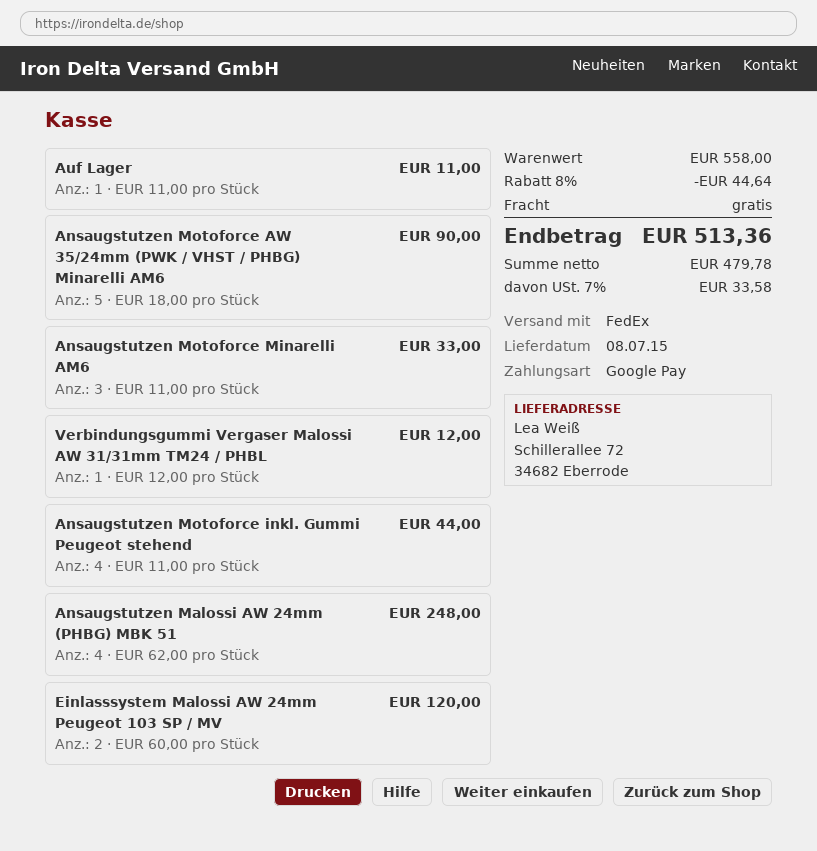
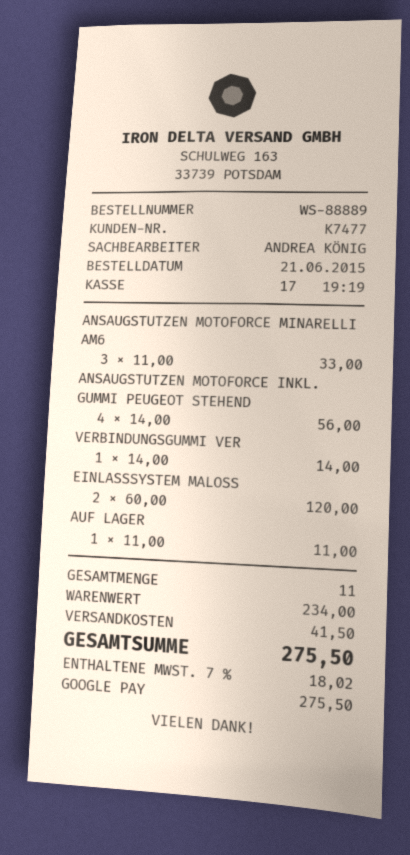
Ansaugstutzen Motoforce AW 35/24mm (PWK / VHST / PHBG) Minarelli AM6: 5 x 18.00 = 90.00 -> none
Verbindungsgummi Vergaser Malossi AW 31/31mm TM24 / PHBL: 1 x 12.00 = 12.00 -> 1 x 14.00 = 14.00
Ansaugstutzen Motoforce inkl. Gummi Peugeot stehend: 4 x 11.00 = 44.00 -> 4 x 14.00 = 56.00
Ansaugstutzen Malossi AW 24mm (PHBG) MBK 51: 4 x 62.00 = 248.00 -> none
subtotal: 558.00 -> 234.00
discount: 8% = 44.64 -> none
shipping: 0.00 -> 41.50
tax: 7% = 33.58 -> 7% = 18.02
total: 513.36 -> 275.50

